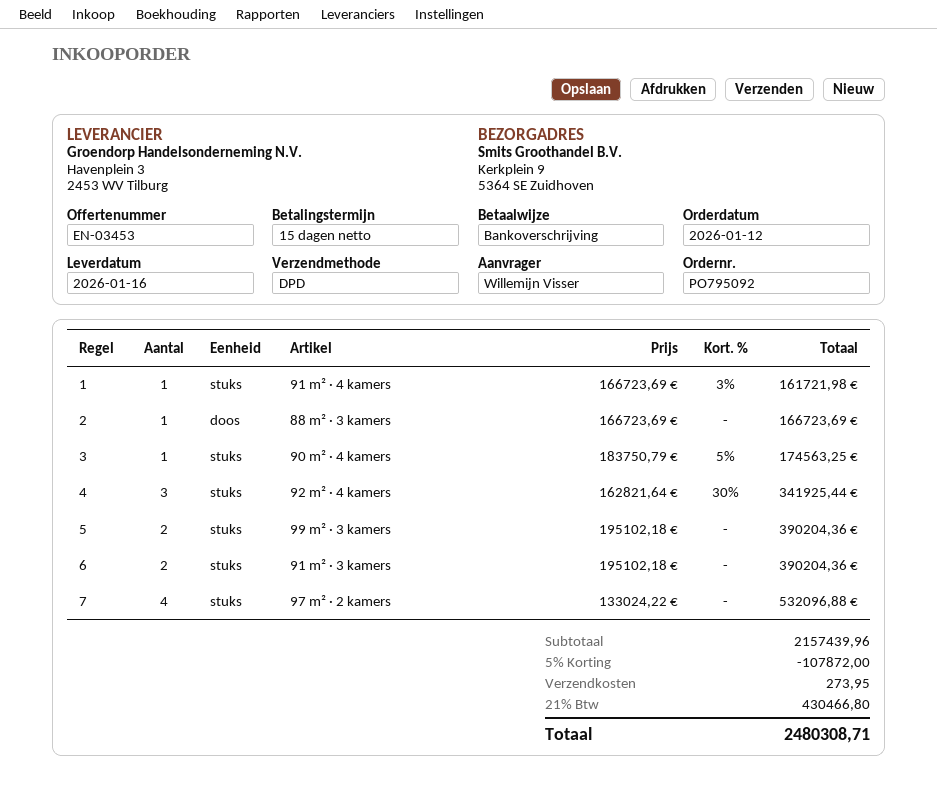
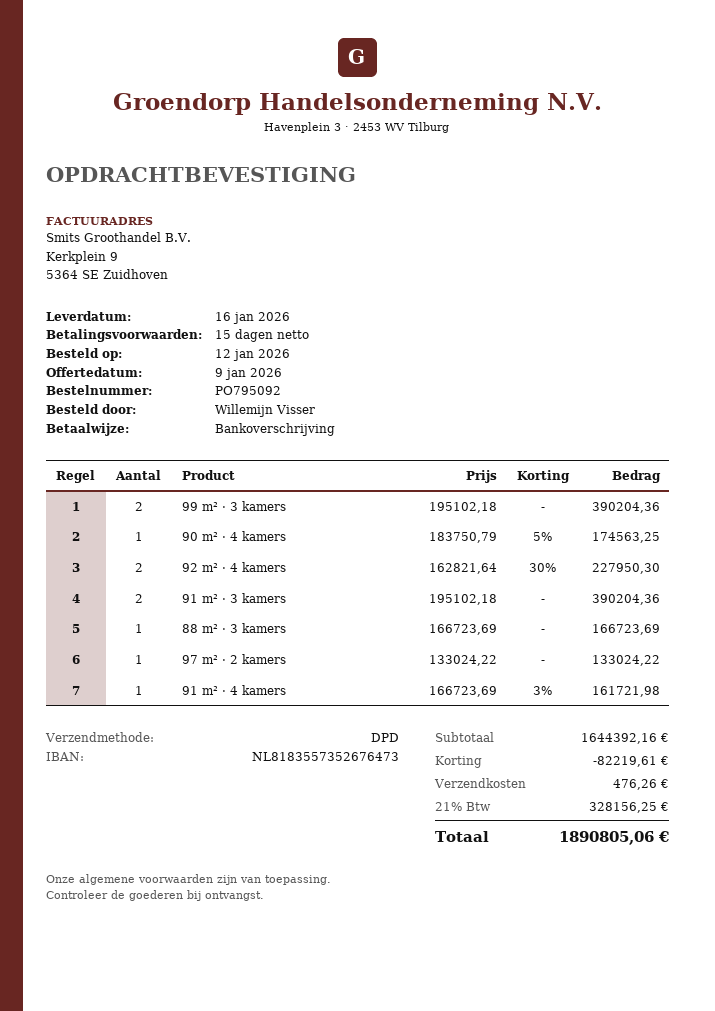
92 m² · 4 kamers: 3 x 162821.64 - 30% = 341925.44 -> 2 x 162821.64 - 30% = 227950.30
97 m² · 2 kamers: 4 x 133024.22 = 532096.88 -> 1 x 133024.22 = 133024.22
subtotal: 2157439.96 -> 1644392.16
discount: 107872.00 -> 82219.61
shipping: 273.95 -> 476.26
tax: 21% = 430466.80 -> 21% = 328156.25
total: 2480308.71 -> 1890805.06

